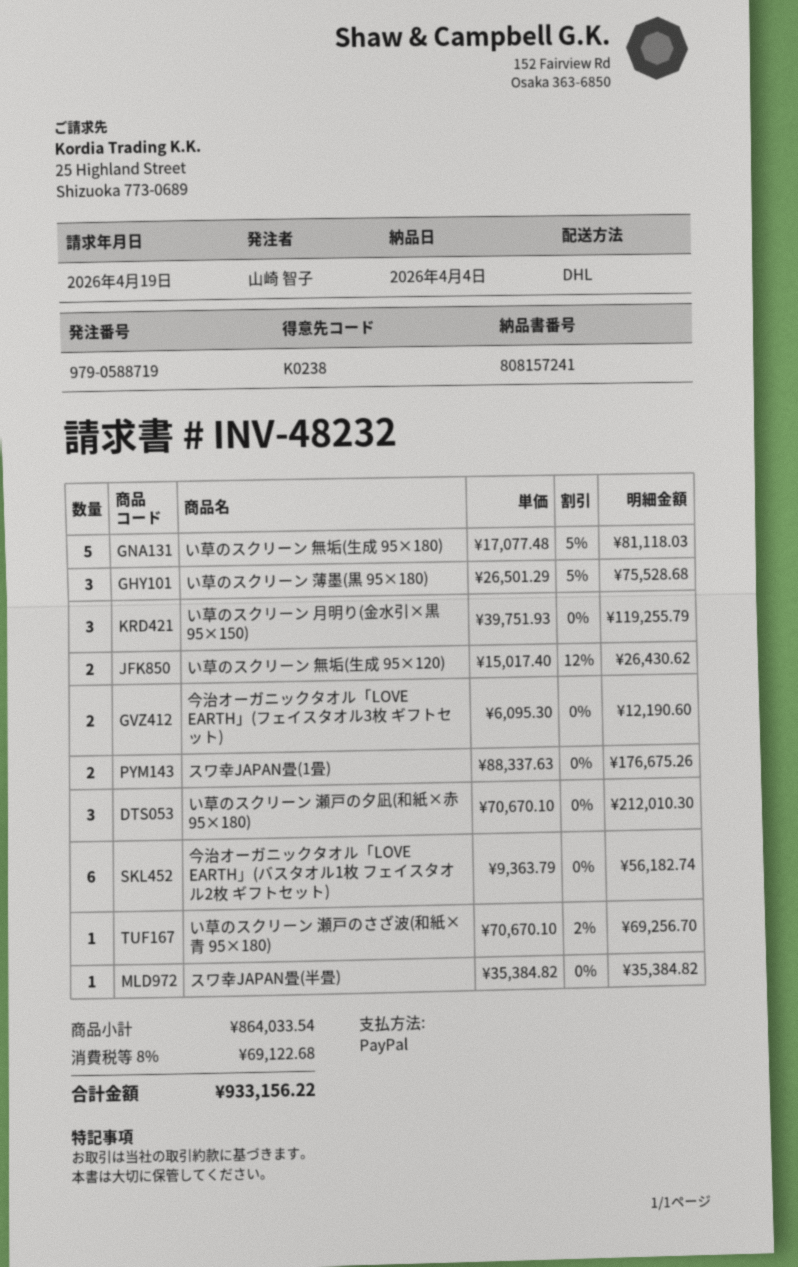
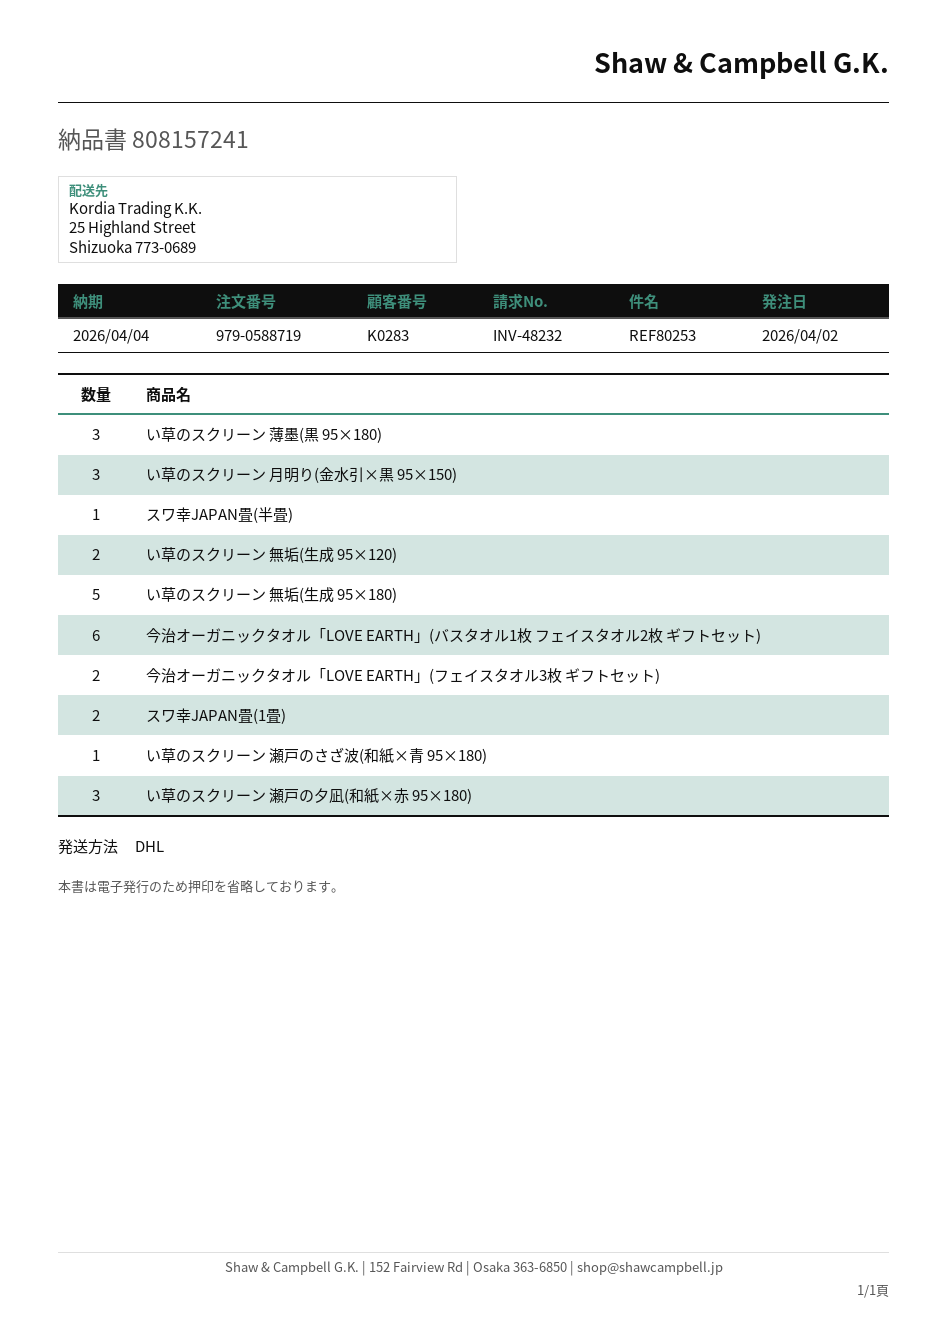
customer number: K0238 -> K0283

